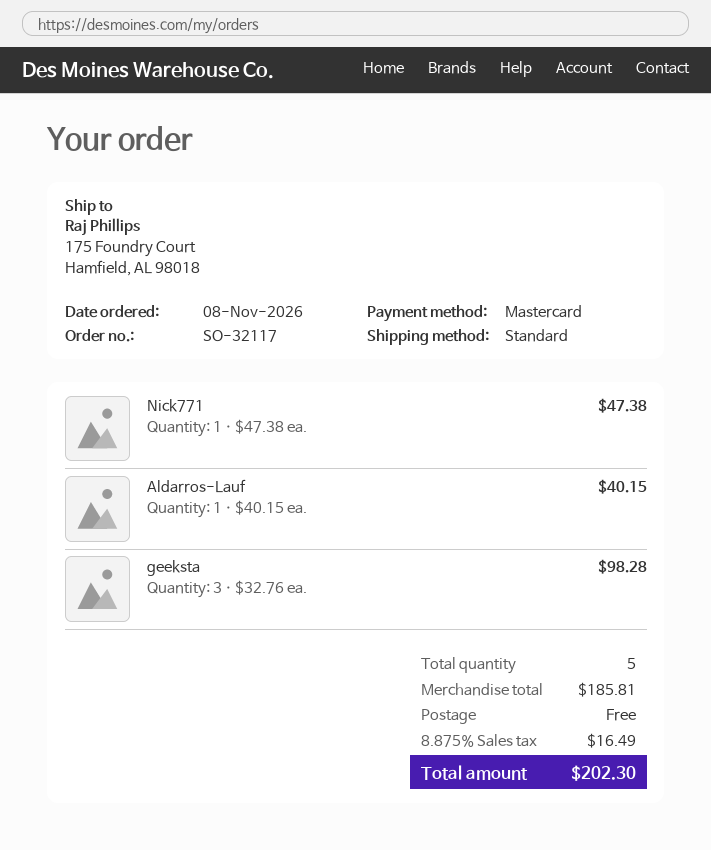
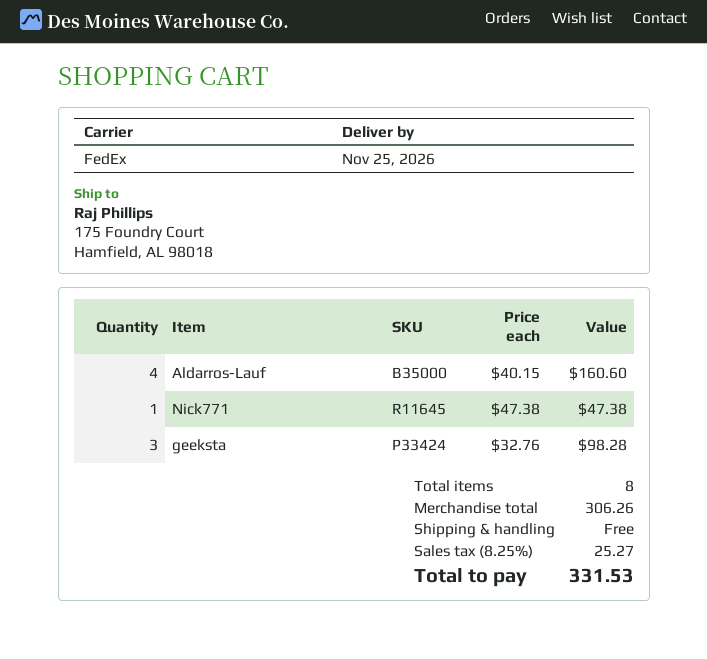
shipping method: standard -> FedEx
Aldarros-Lauf: 1 x 40.15 = 40.15 -> 4 x 40.15 = 160.60
total quantity: 5 -> 8
subtotal: 185.81 -> 306.26
tax: 8.875% = 16.49 -> 8.25% = 25.27
total: 202.30 -> 331.53

